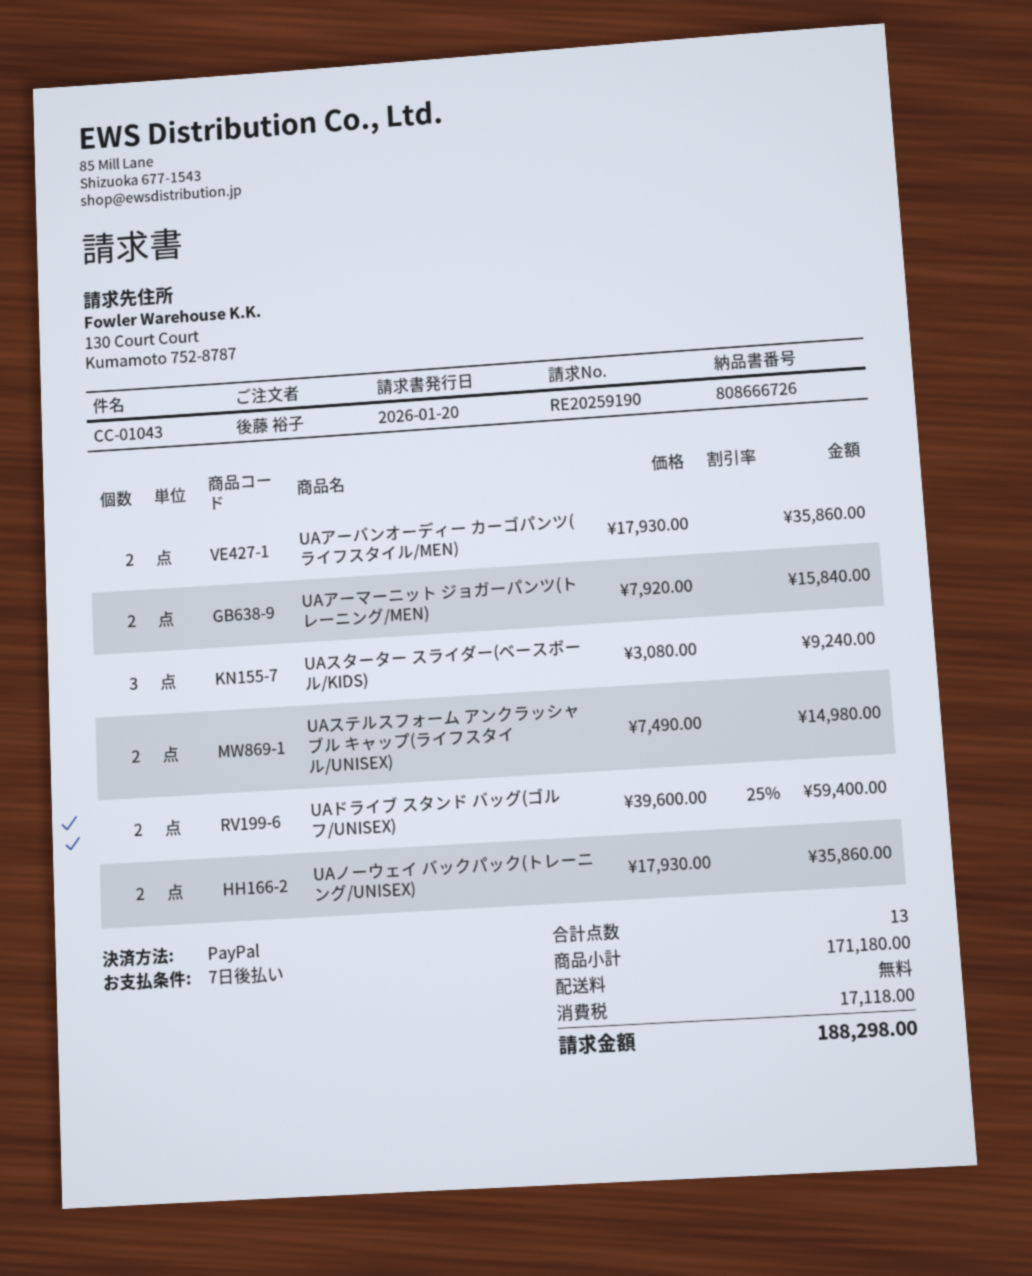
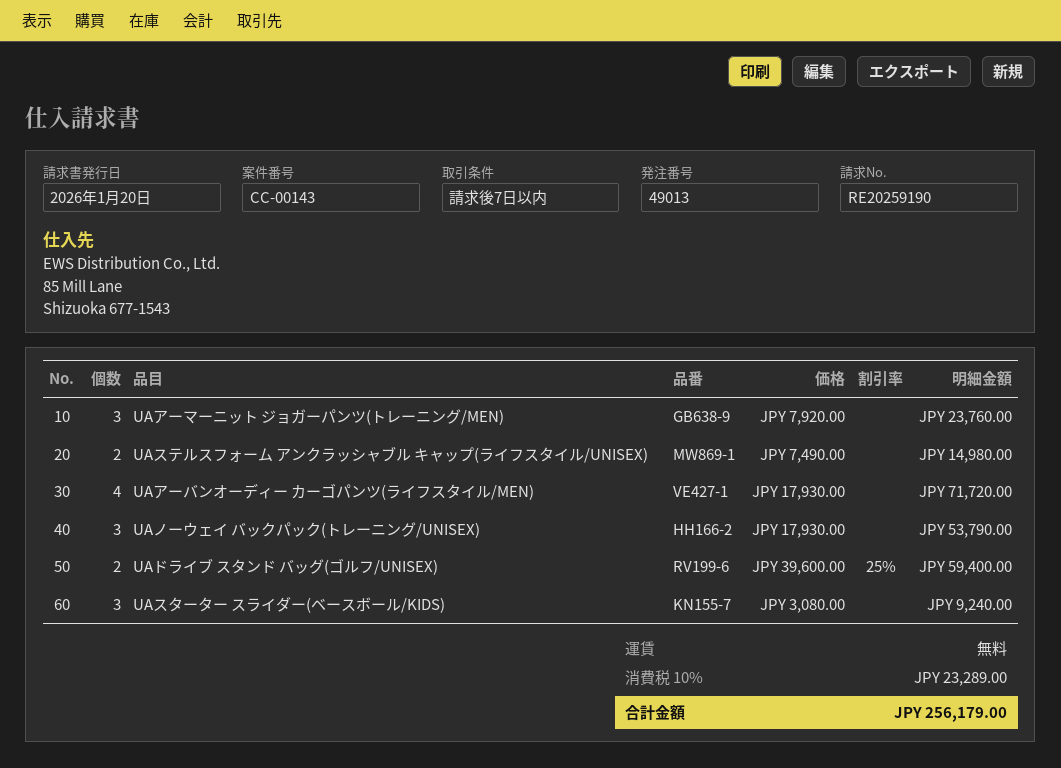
reference: CC-01043 -> CC-00143
UAアーバンオーディー カーゴパンツ(ライフスタイル/MEN): 2 x 17930.00 = 35860.00 -> 4 x 17930.00 = 71720.00
UAアーマーニット ジョガーパンツ(トレーニング/MEN): 2 x 7920.00 = 15840.00 -> 3 x 7920.00 = 23760.00
UAノーウェイ バックパック(トレーニング/UNISEX): 2 x 17930.00 = 35860.00 -> 3 x 17930.00 = 53790.00
tax: 17118.00 -> 23289.00
total: 188298.00 -> 256179.00

